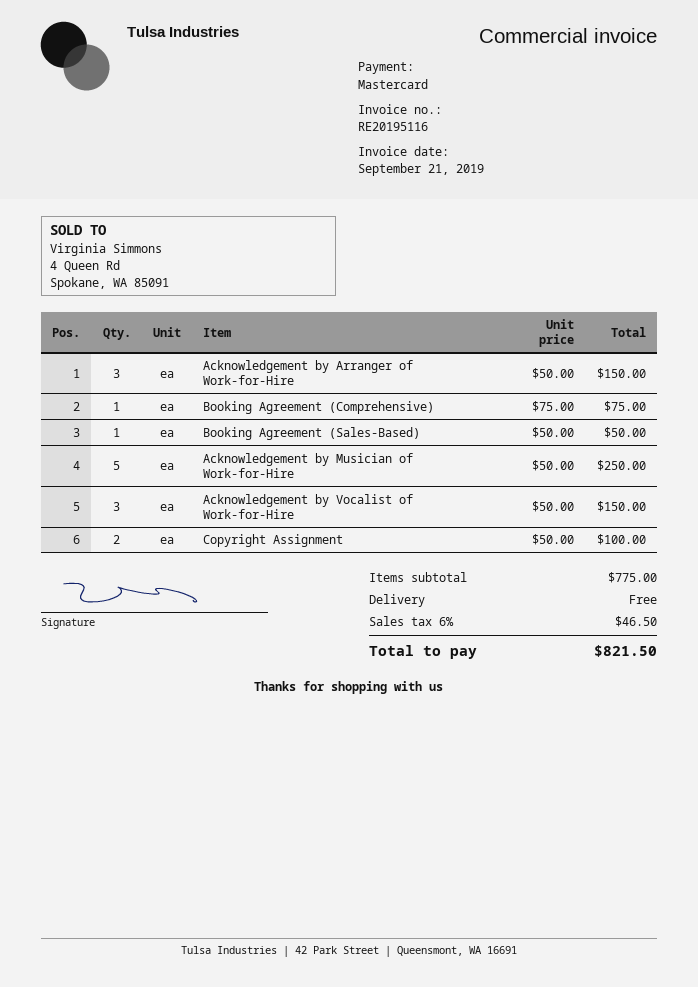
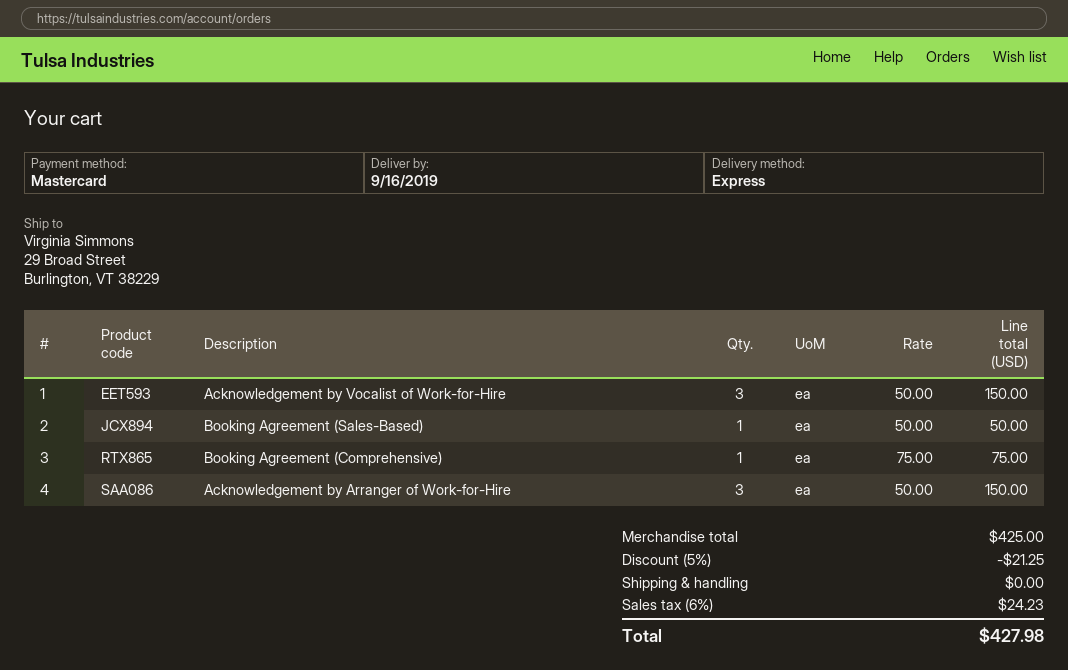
Acknowledgement by Musician of Work-for-Hire: 5 x 50.00 = 250.00 -> none
Copyright Assignment: 2 x 50.00 = 100.00 -> none
subtotal: 775.00 -> 425.00
discount: none -> 5% = 21.25
tax: 6% = 46.50 -> 6% = 24.23
total: 821.50 -> 427.98

